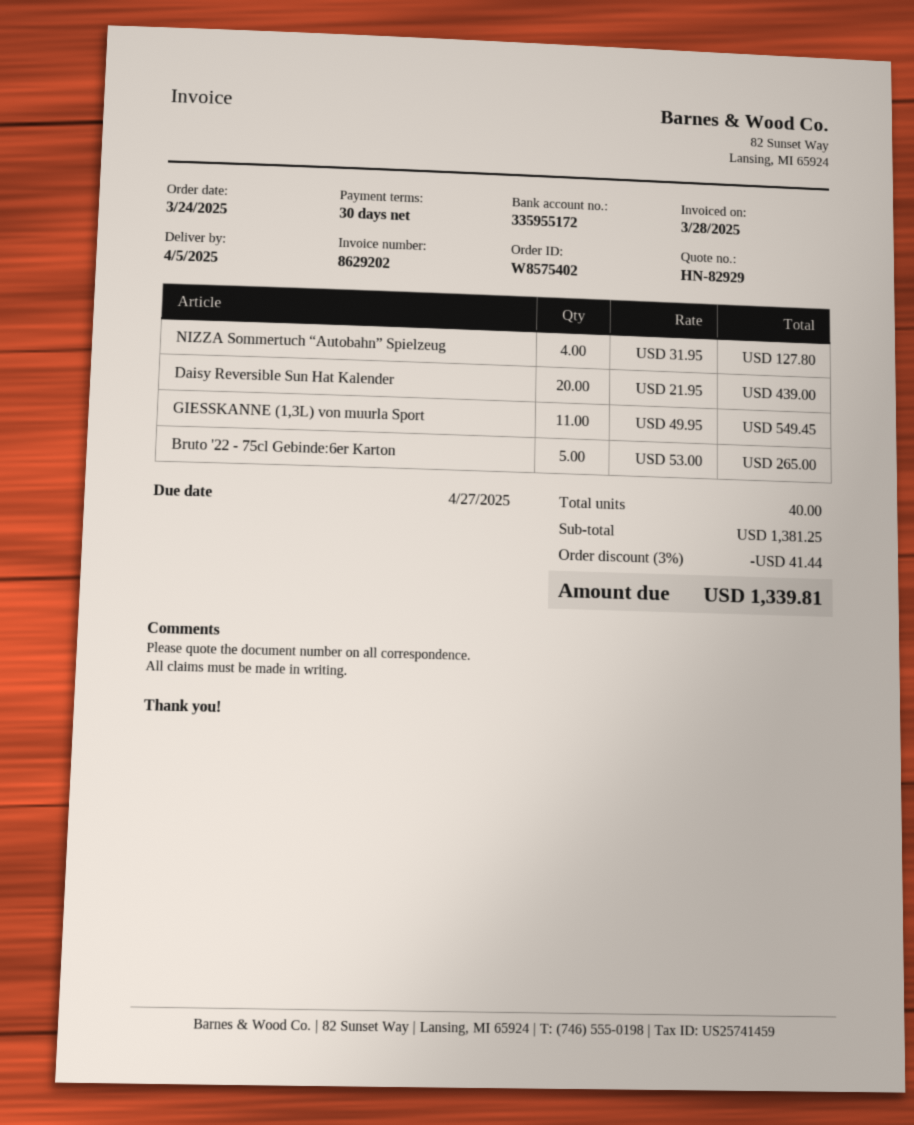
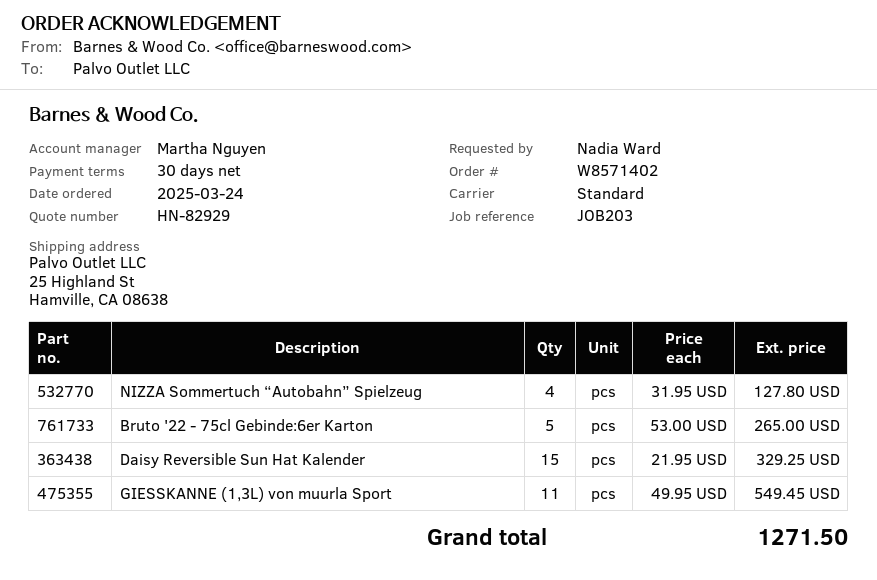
order number: W8575402 -> W8571402
Daisy Reversible Sun Hat Kalender: 20 x 21.95 = 439.00 -> 15 x 21.95 = 329.25
discount: 3% = 41.44 -> none
total: 1339.81 -> 1271.50

